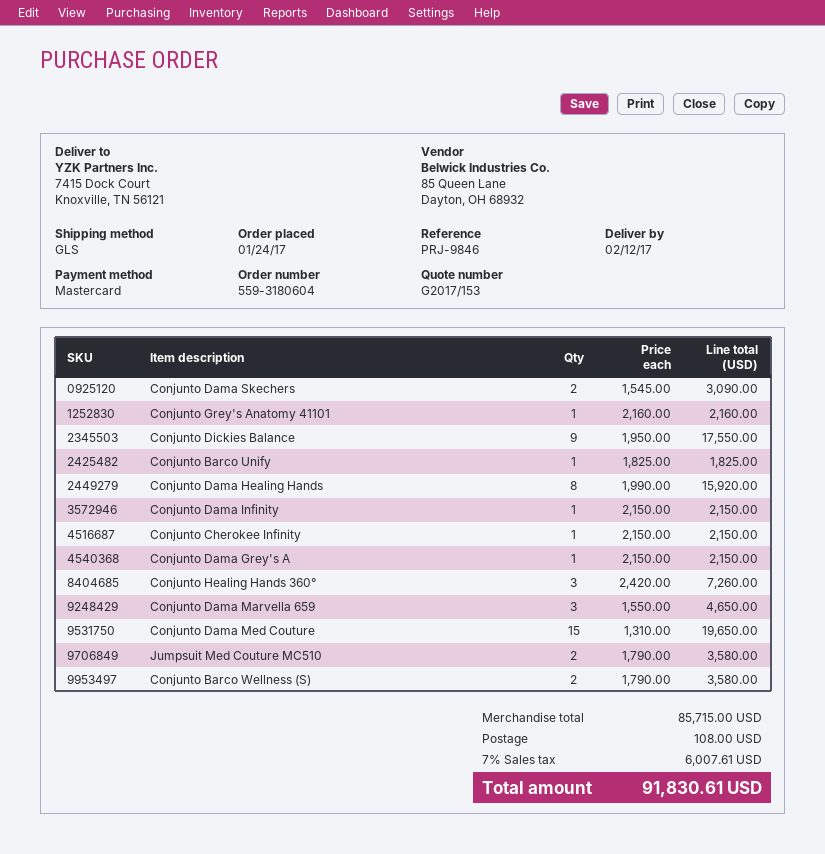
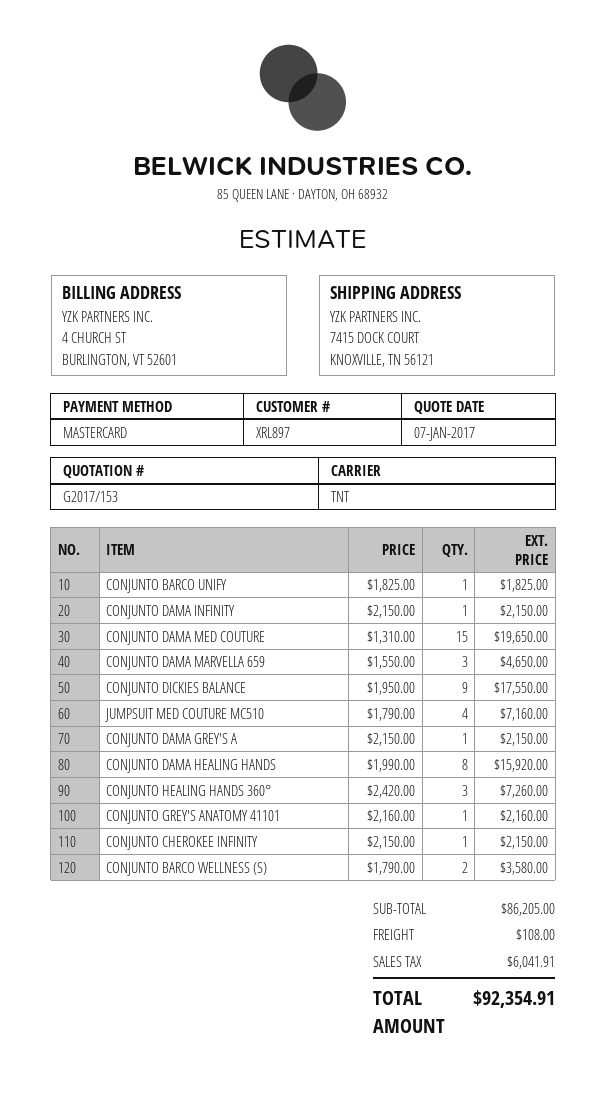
shipping method: GLS -> TNT
Conjunto Dama Skechers: 2 x 1545.00 = 3090.00 -> none
Jumpsuit Med Couture MC510: 2 x 1790.00 = 3580.00 -> 4 x 1790.00 = 7160.00
subtotal: 85715.00 -> 86205.00
tax: 6007.61 -> 6041.91
total: 91830.61 -> 92354.91

